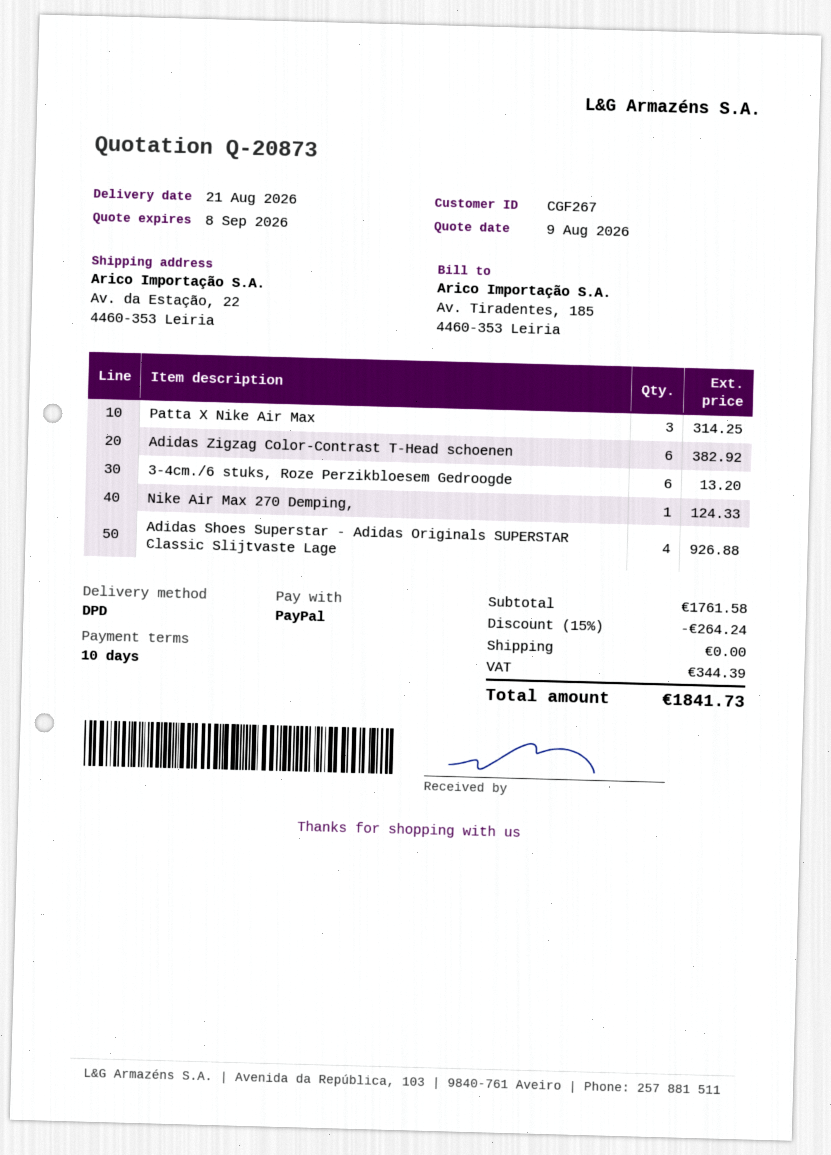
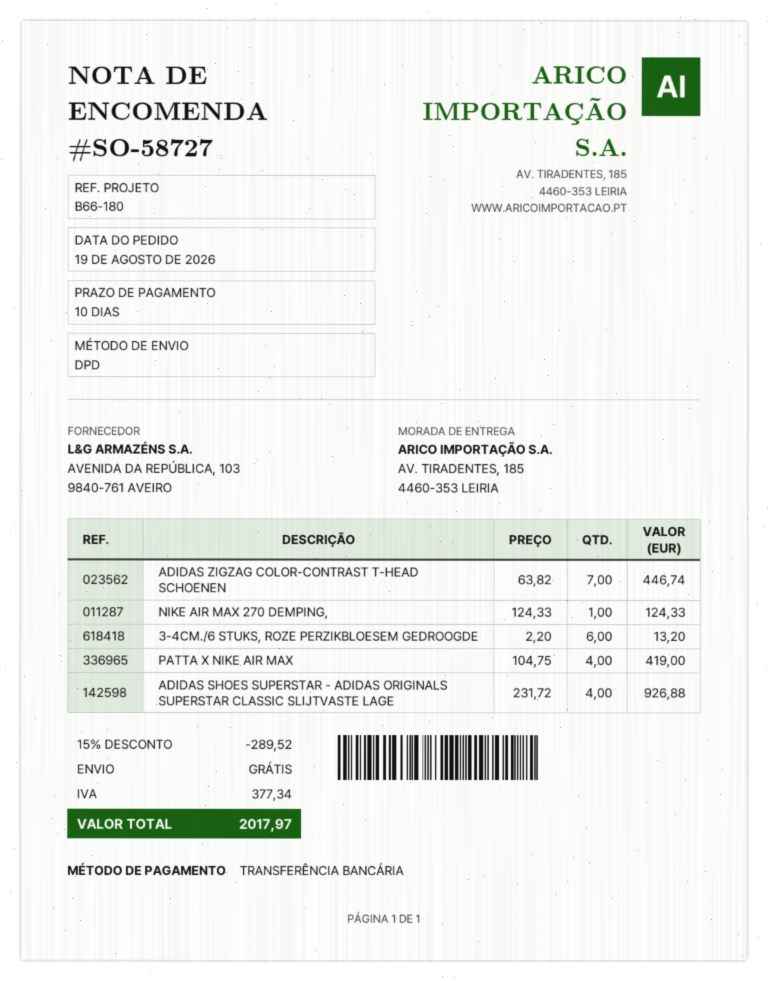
payment method: PayPal -> bank transfer
ship to: Av. da Estação, 22, 4460-353 Leiria -> AV. TIRADENTES, 185, 4460-353 LEIRIA
Patta X Nike Air Max: 3 for 314.25 -> 4 for 419.00
Adidas Zigzag Color-Contrast T-Head schoenen: 6 for 382.92 -> 7 for 446.74
discount: 15% = 264.24 -> 15% = 289.52
tax: 344.39 -> 377.34
total: 1841.73 -> 2017.97

